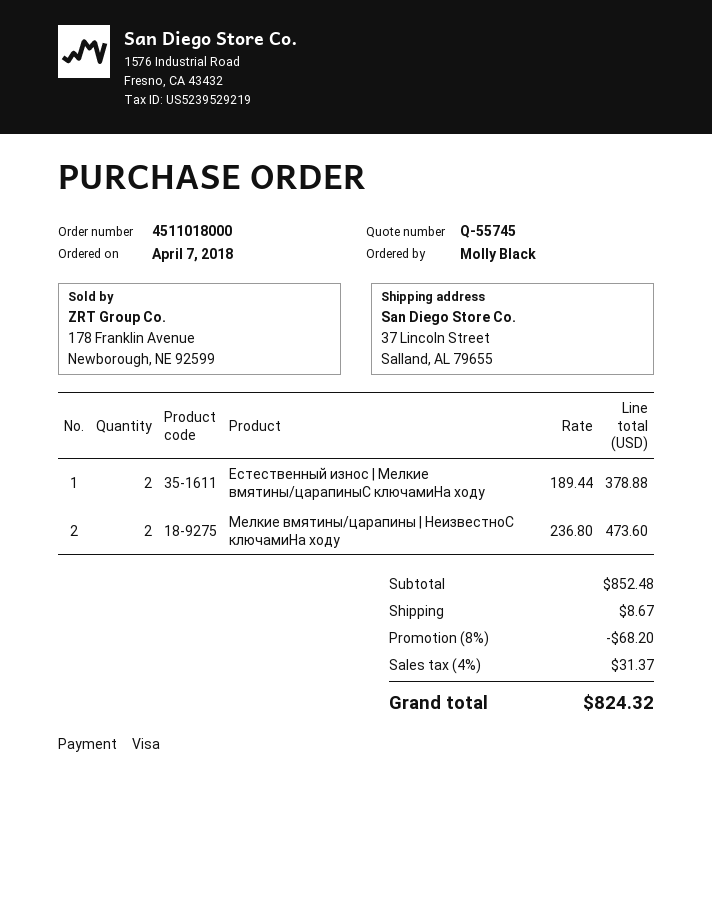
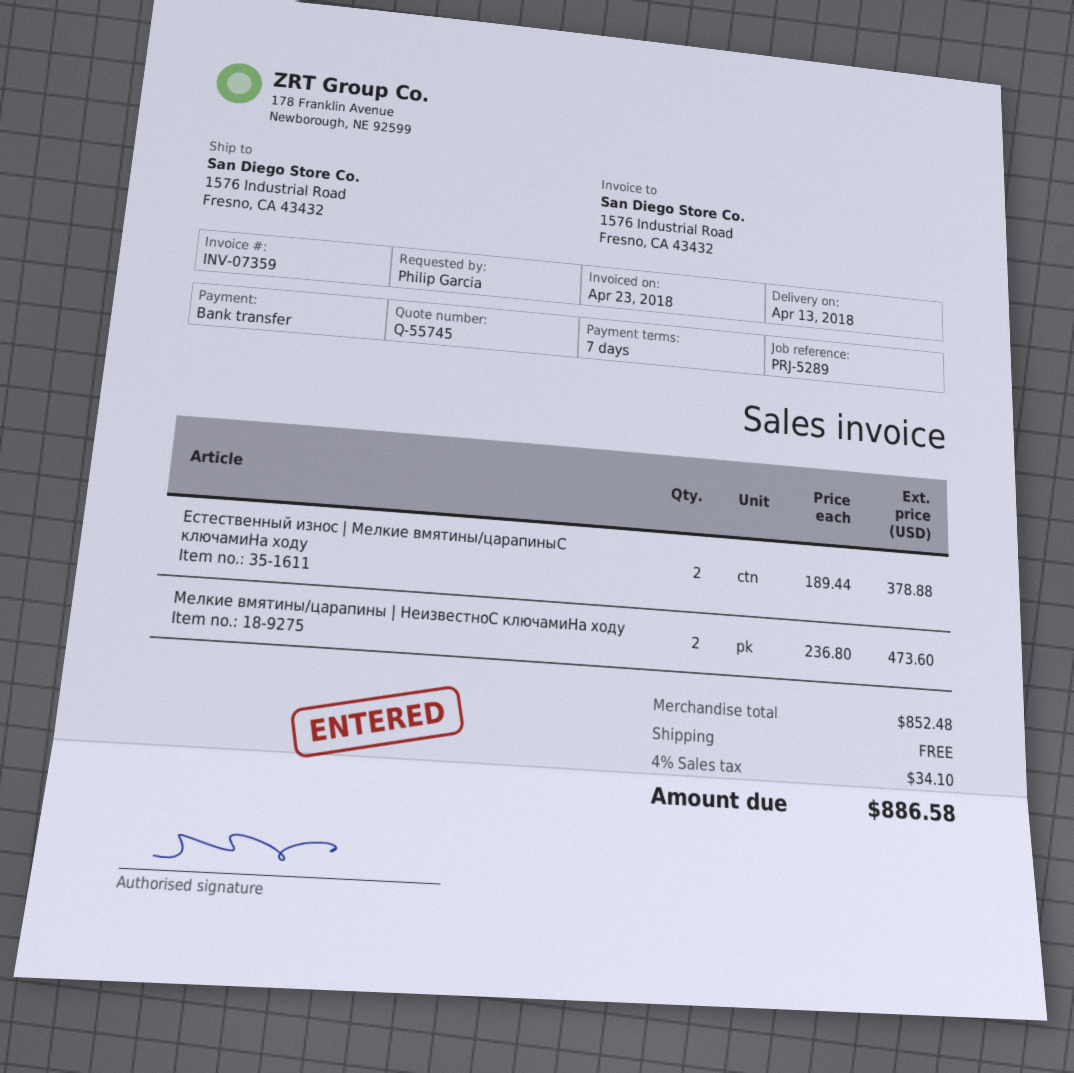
ordered by: Molly Black -> Philip Garcia
payment method: Visa -> bank transfer
ship to: 37 Lincoln Street, Salland, AL 79655 -> 1576 Industrial Road, Fresno, CA 43432
discount: 8% = 68.20 -> none
shipping: 8.67 -> 0.00
tax: 4% = 31.37 -> 4% = 34.10
total: 824.32 -> 886.58

